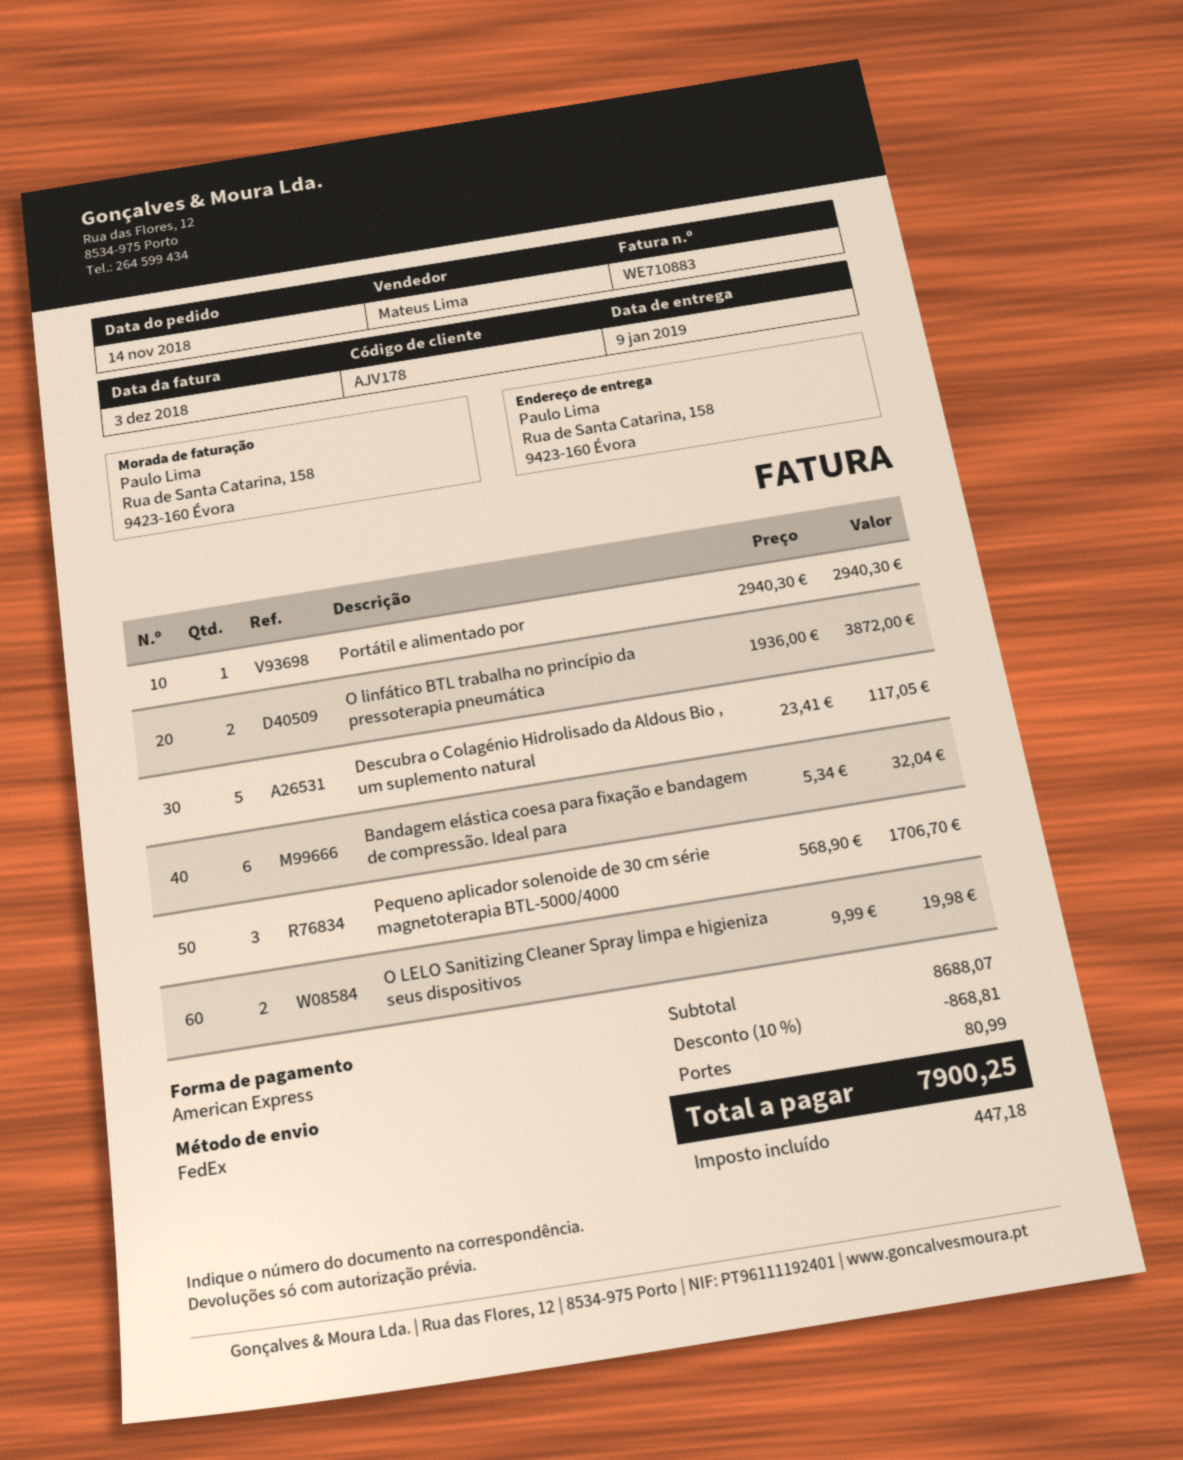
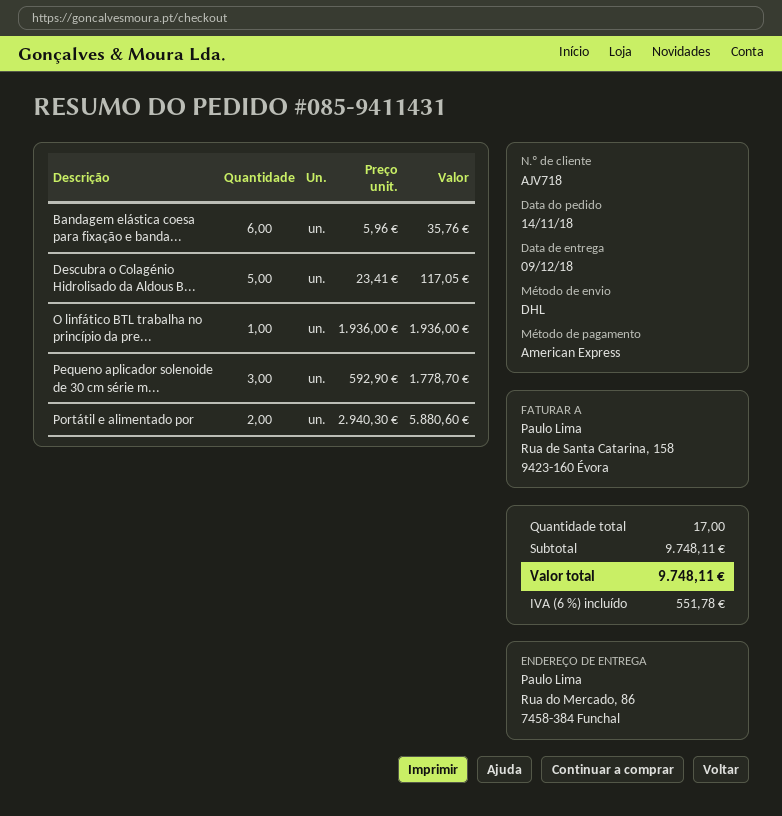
delivery date: 2019-01-09 -> 2018-12-09
customer number: AJV178 -> AJV718
shipping method: FedEx -> DHL
ship to: Rua de Santa Catarina, 158, 9423-160 Évora -> Rua do Mercado, 86, 7458-384 Funchal
Portátil e alimentado por: 1 x 2940.30 = 2940.30 -> 2 x 2940.30 = 5880.60
O linfático BTL trabalha no princípio da pressoterapia pneumática: 2 x 1936.00 = 3872.00 -> 1 x 1936.00 = 1936.00
Bandagem elástica coesa para fixação e bandagem de compressão. Ideal para: 6 x 5.34 = 32.04 -> 6 x 5.96 = 35.76
Pequeno aplicador solenoide de 30 cm série magnetoterapia BTL-5000/4000: 3 x 568.90 = 1706.70 -> 3 x 592.90 = 1778.70
O LELO Sanitizing Cleaner Spray limpa e higieniza seus dispositivos: 2 x 9.99 = 19.98 -> none
subtotal: 8688.07 -> 9748.11
discount: 10% = 868.81 -> none
shipping: 80.99 -> none
tax: 447.18 -> 551.78
total: 7900.25 -> 9748.11

